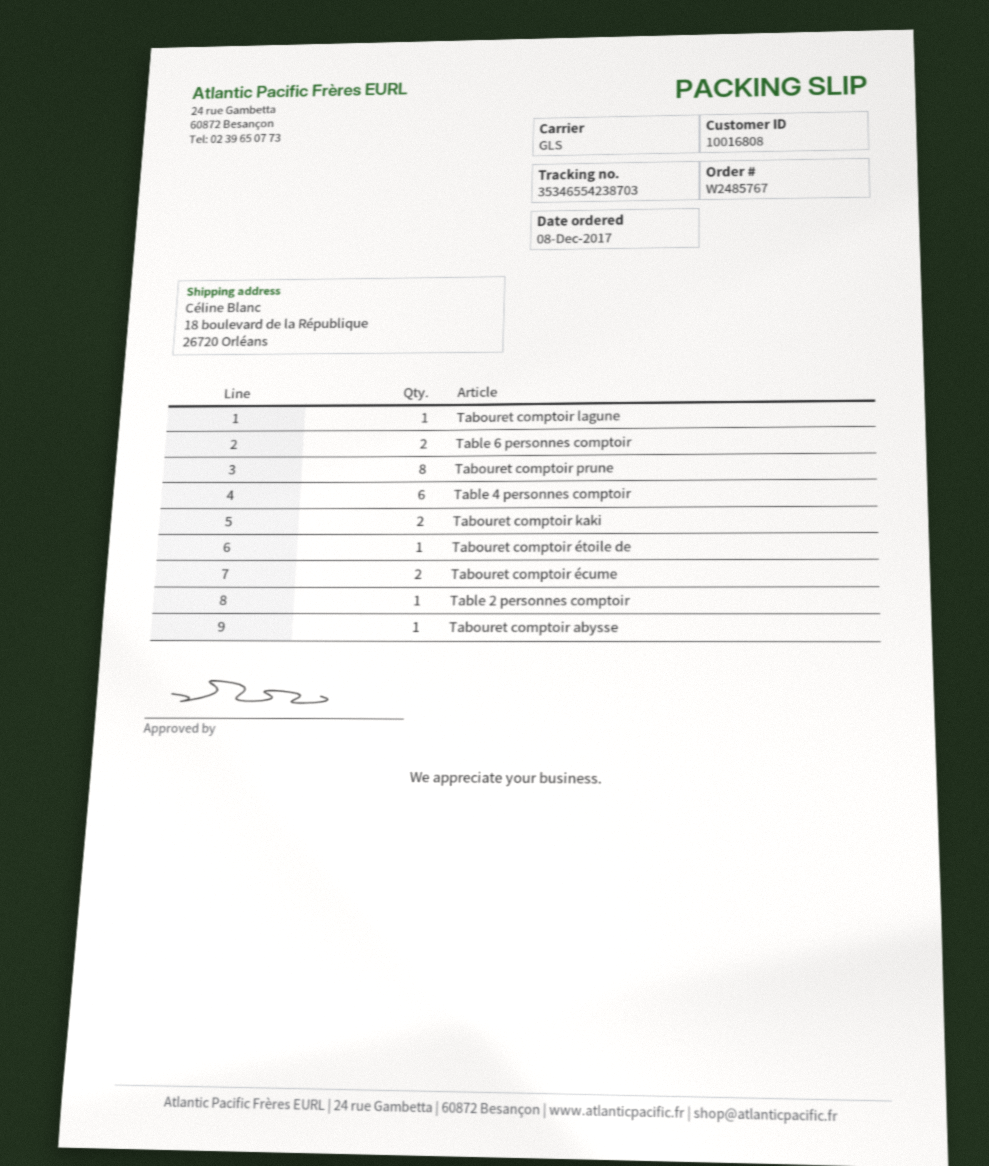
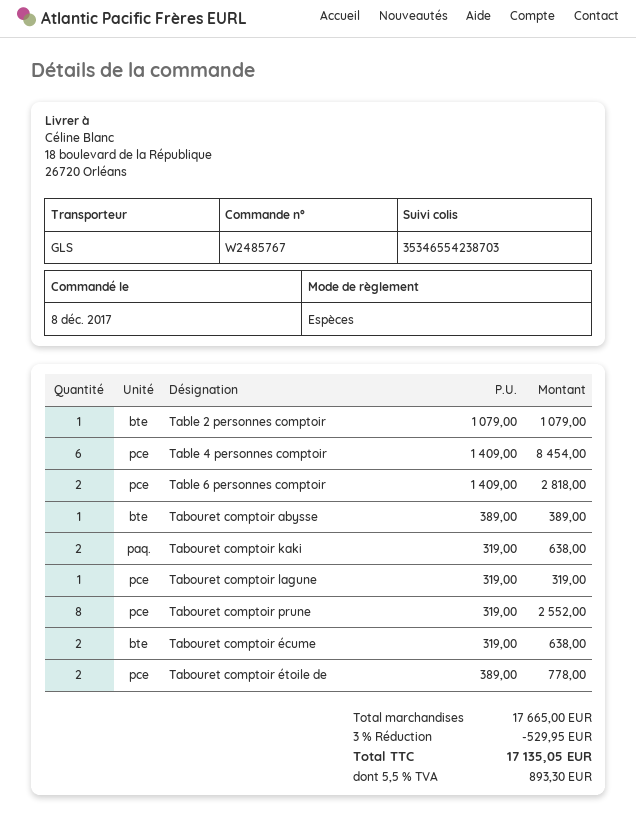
Tabouret comptoir étoile de: 1 -> 2

